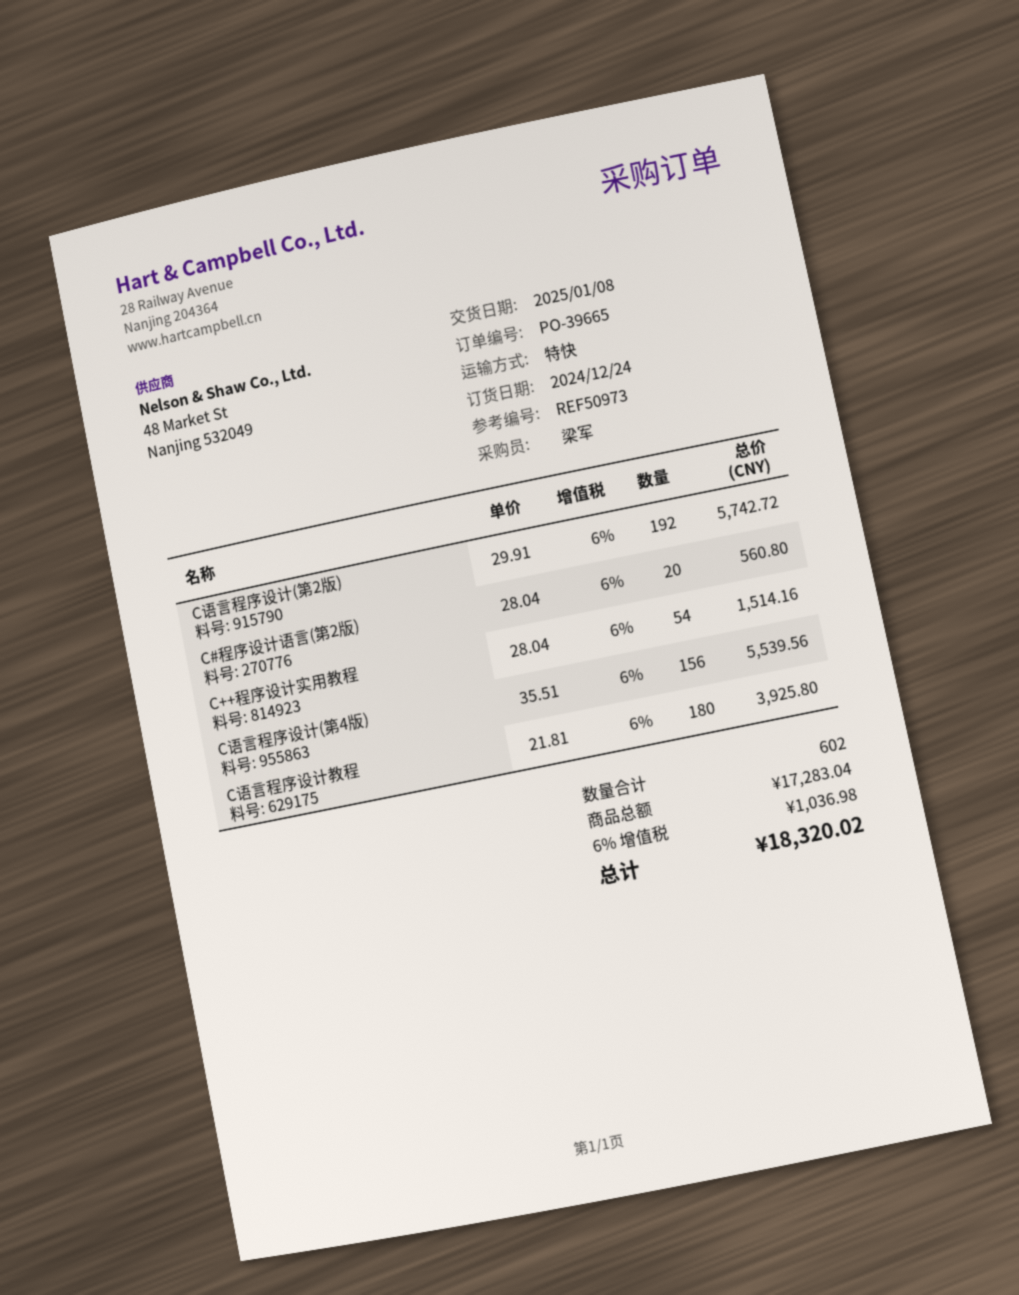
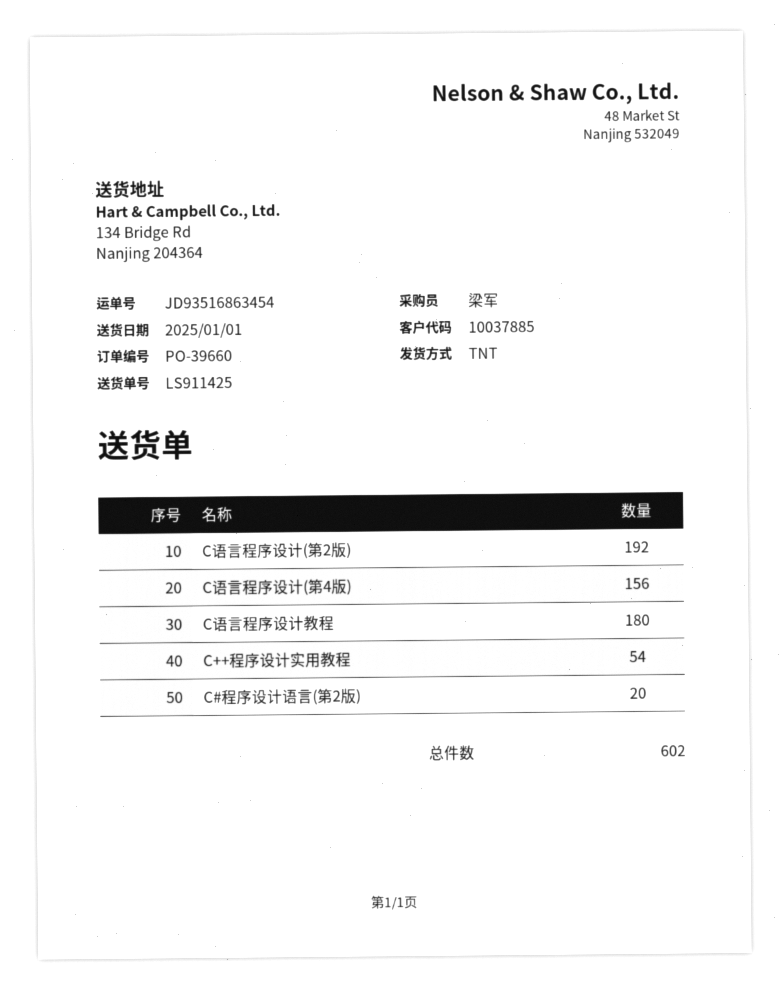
order number: PO-39665 -> PO-39660
delivery date: 2025-01-08 -> 2025-01-01
shipping method: express -> TNT

